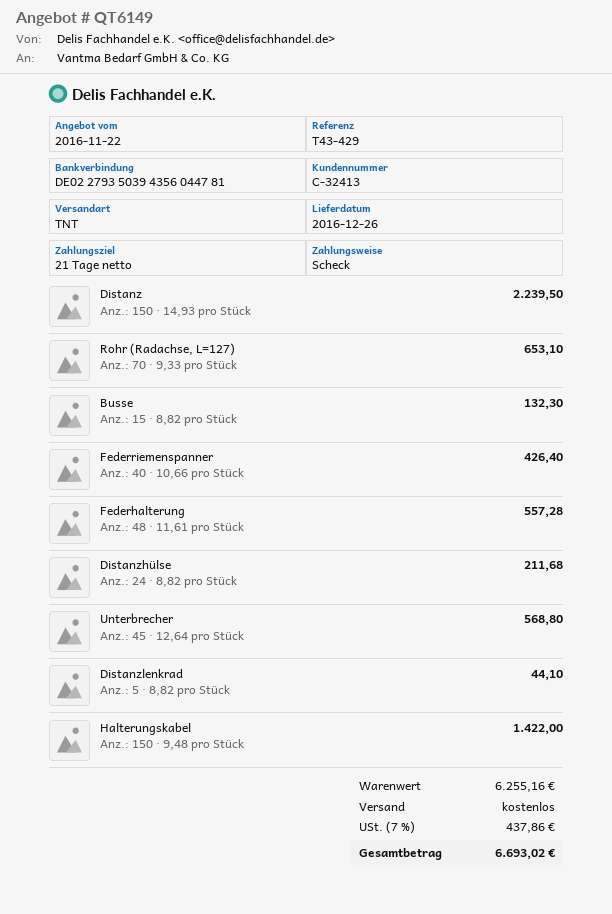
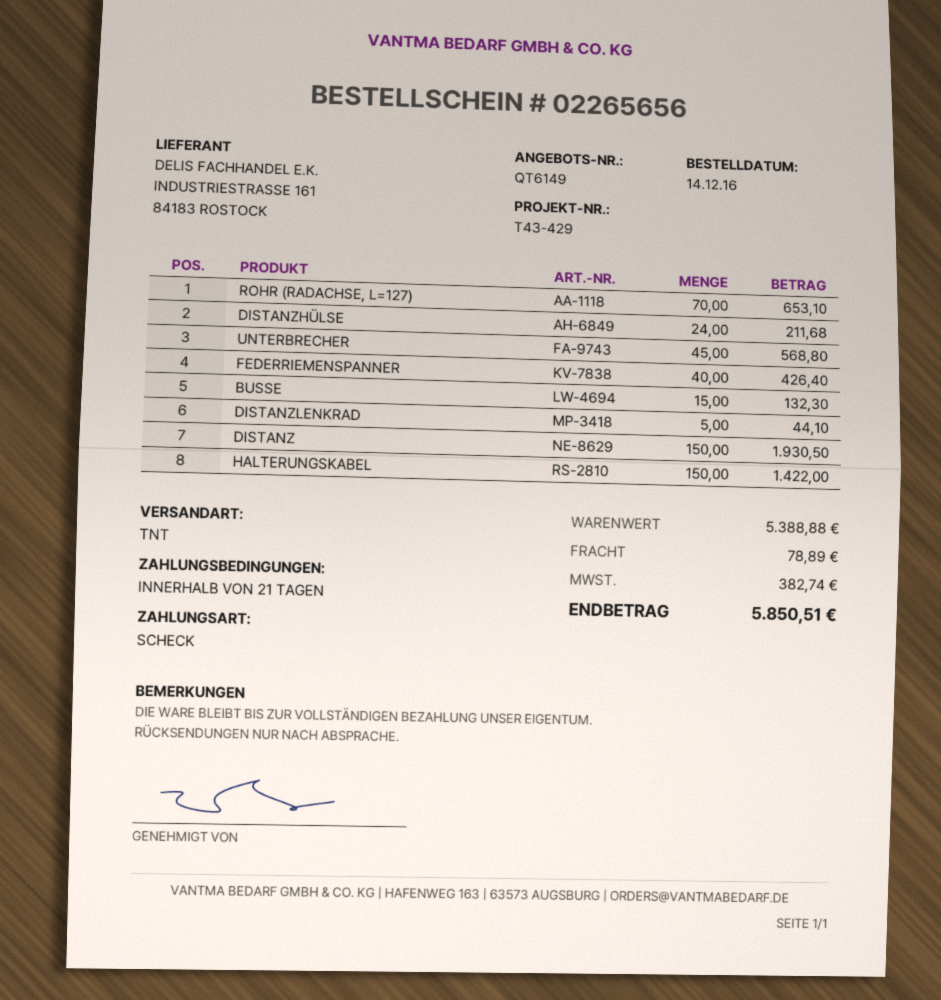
Distanz: 150 for 2239.50 -> 150 for 1930.50
Federhalterung: 48 for 557.28 -> none
subtotal: 6255.16 -> 5388.88
shipping: 0.00 -> 78.89
tax: 437.86 -> 382.74
total: 6693.02 -> 5850.51

